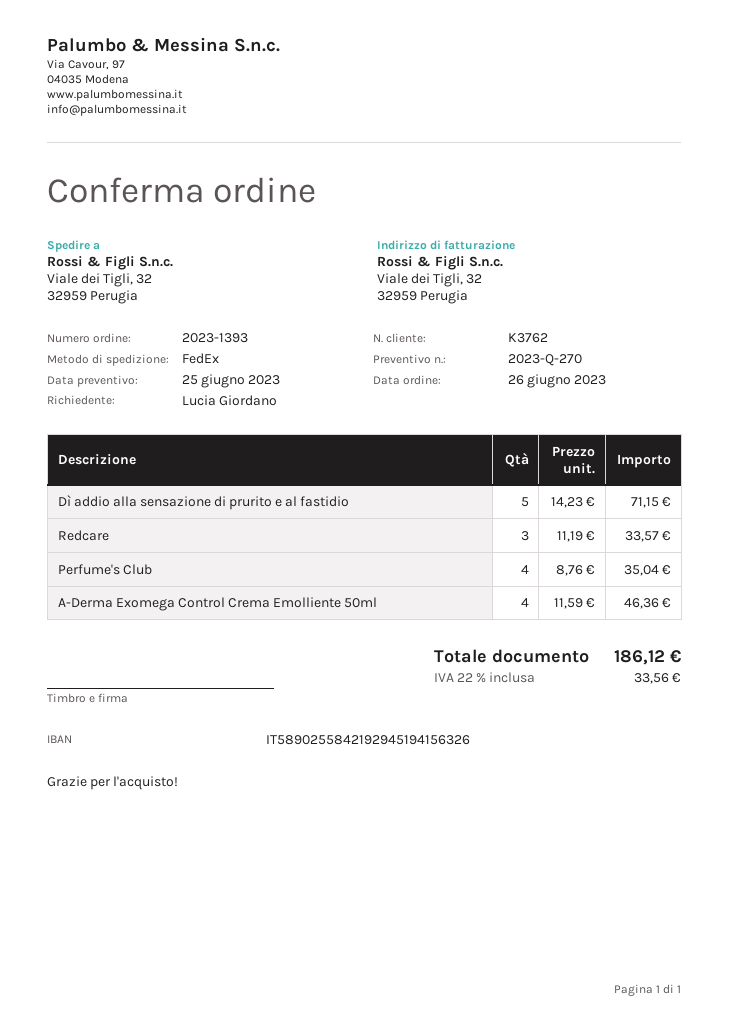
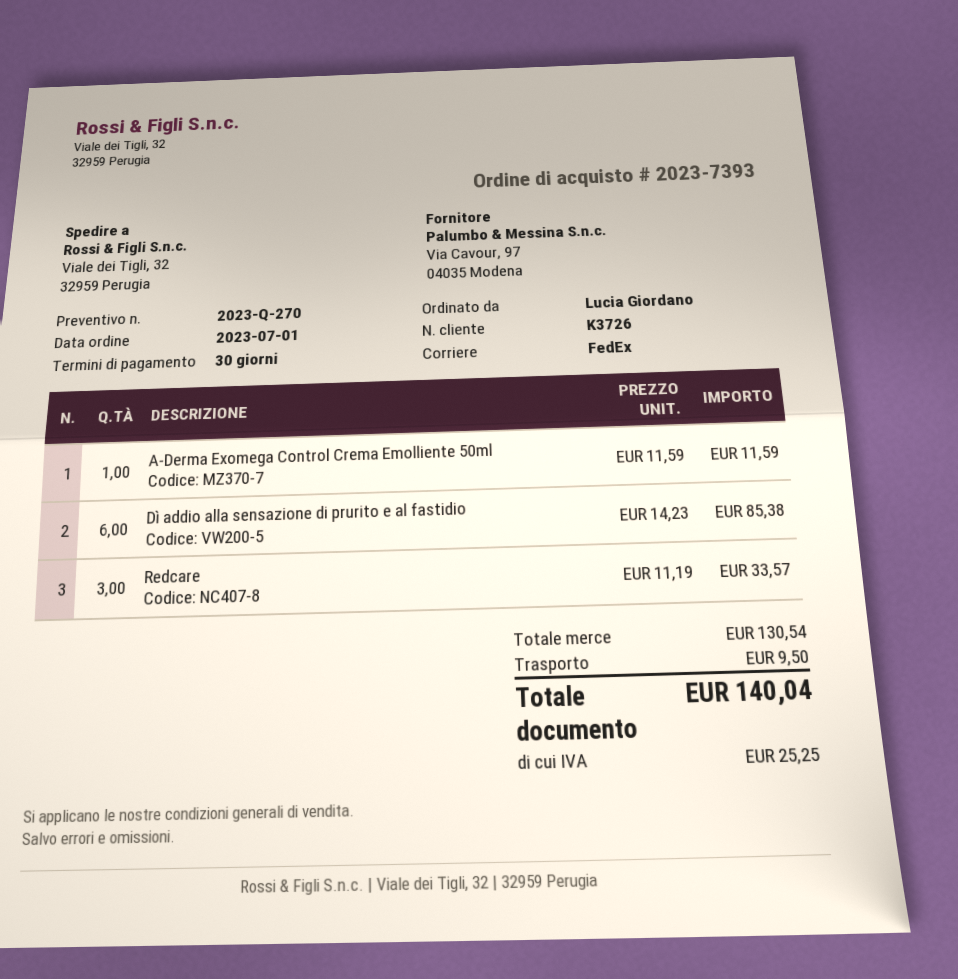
order number: 2023-1393 -> 2023-7393
order date: 2023-06-26 -> 2023-07-01
customer number: K3762 -> K3726
Dì addio alla sensazione di prurito e al fastidio: 5 x 14.23 = 71.15 -> 6 x 14.23 = 85.38
Perfume's Club: 4 x 8.76 = 35.04 -> none
A-Derma Exomega Control Crema Emolliente 50ml: 4 x 11.59 = 46.36 -> 1 x 11.59 = 11.59
shipping: none -> 9.50
tax: 33.56 -> 25.25
total: 186.12 -> 140.04

